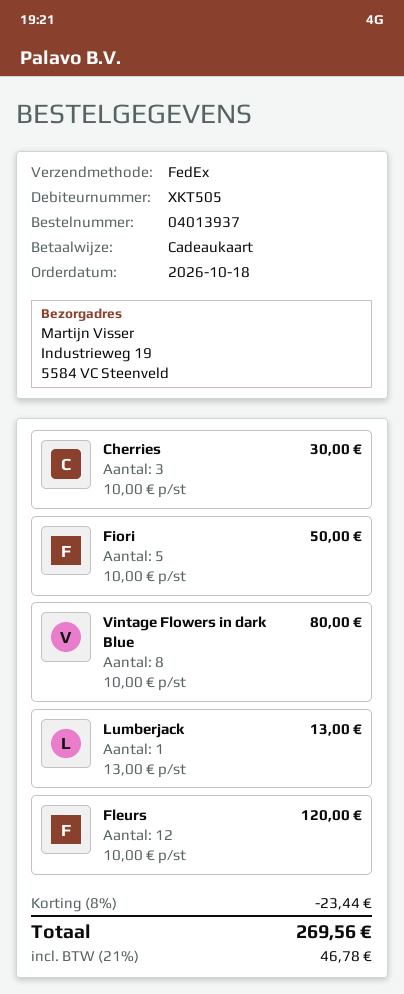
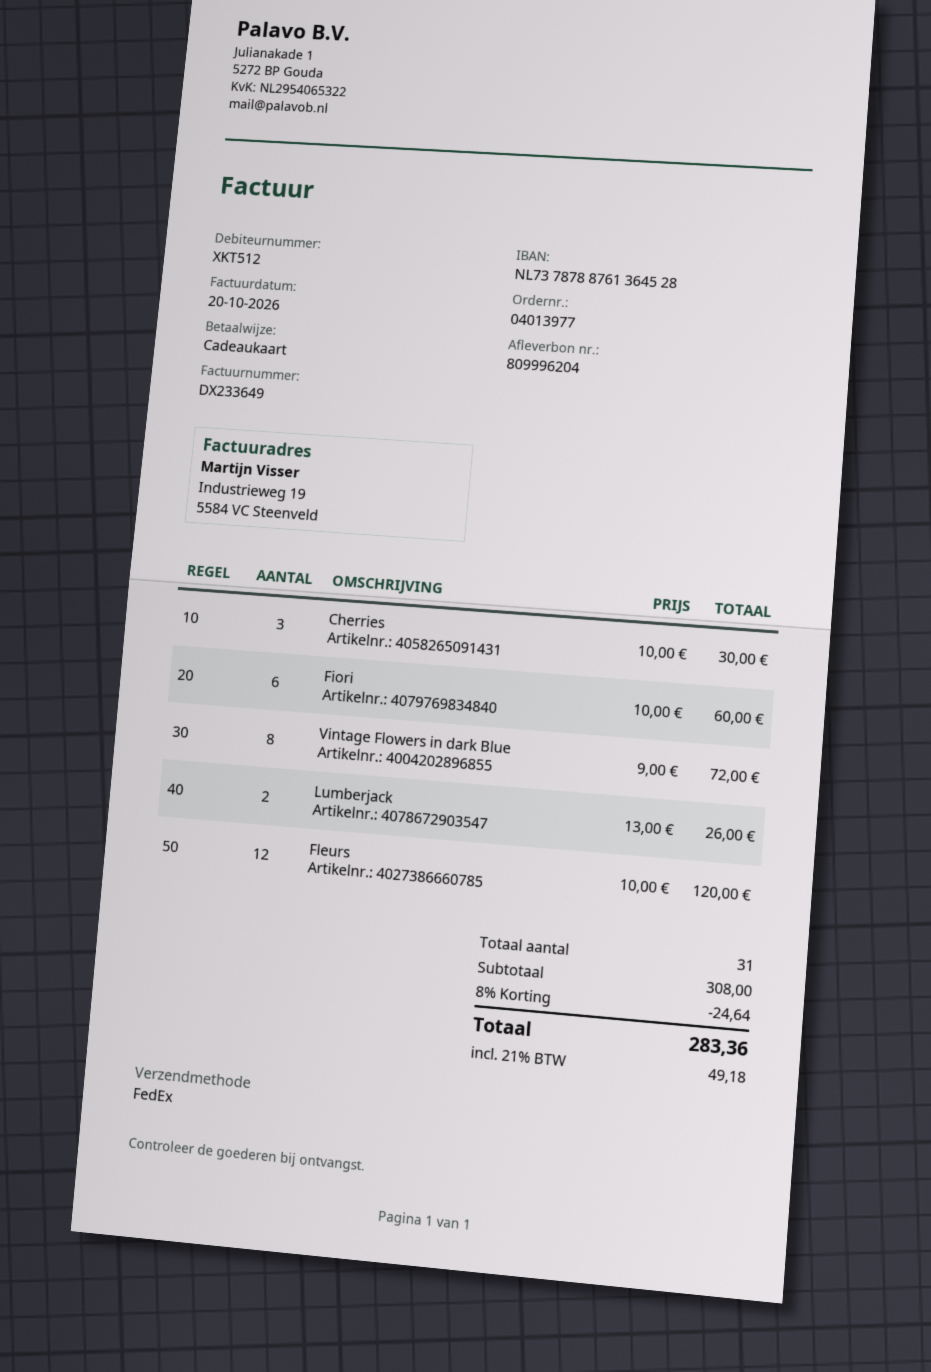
order number: 04013937 -> 04013977
customer number: XKT505 -> XKT512
Fiori: 5 x 10.00 = 50.00 -> 6 x 10.00 = 60.00
Vintage Flowers in dark Blue: 8 x 10.00 = 80.00 -> 8 x 9.00 = 72.00
Lumberjack: 1 x 13.00 = 13.00 -> 2 x 13.00 = 26.00
discount: 8% = 23.44 -> 8% = 24.64
tax: 21% = 46.78 -> 21% = 49.18
total: 269.56 -> 283.36

